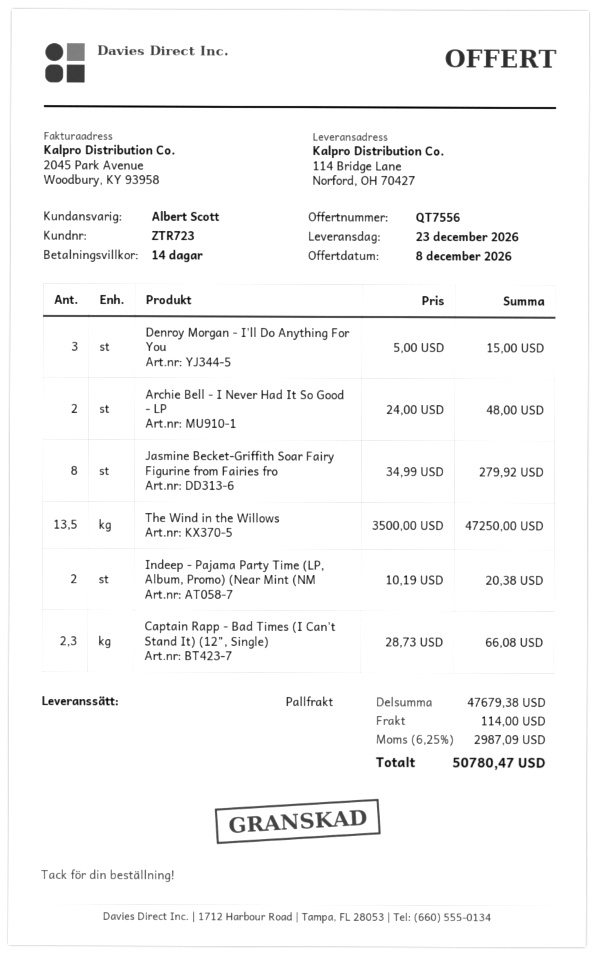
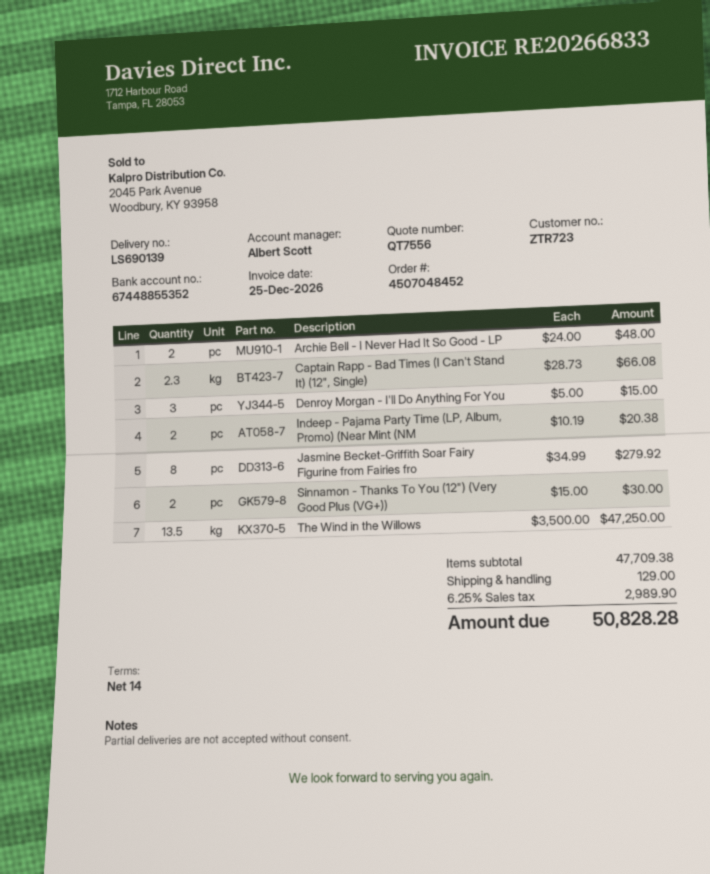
Sinnamon - Thanks To You (12") (Very Good Plus (VG+)): none -> 2 x 15.00 = 30.00
subtotal: 47679.38 -> 47709.38
shipping: 114.00 -> 129.00
tax: 6.25% = 2987.09 -> 6.25% = 2989.90
total: 50780.47 -> 50828.28

